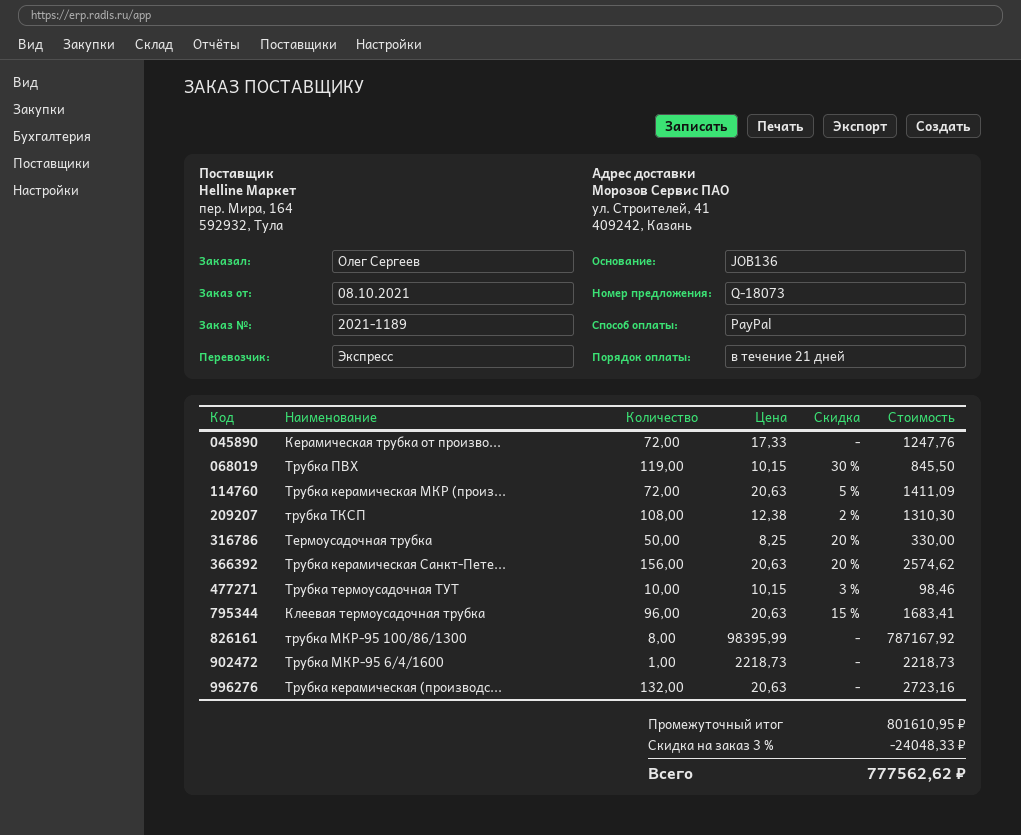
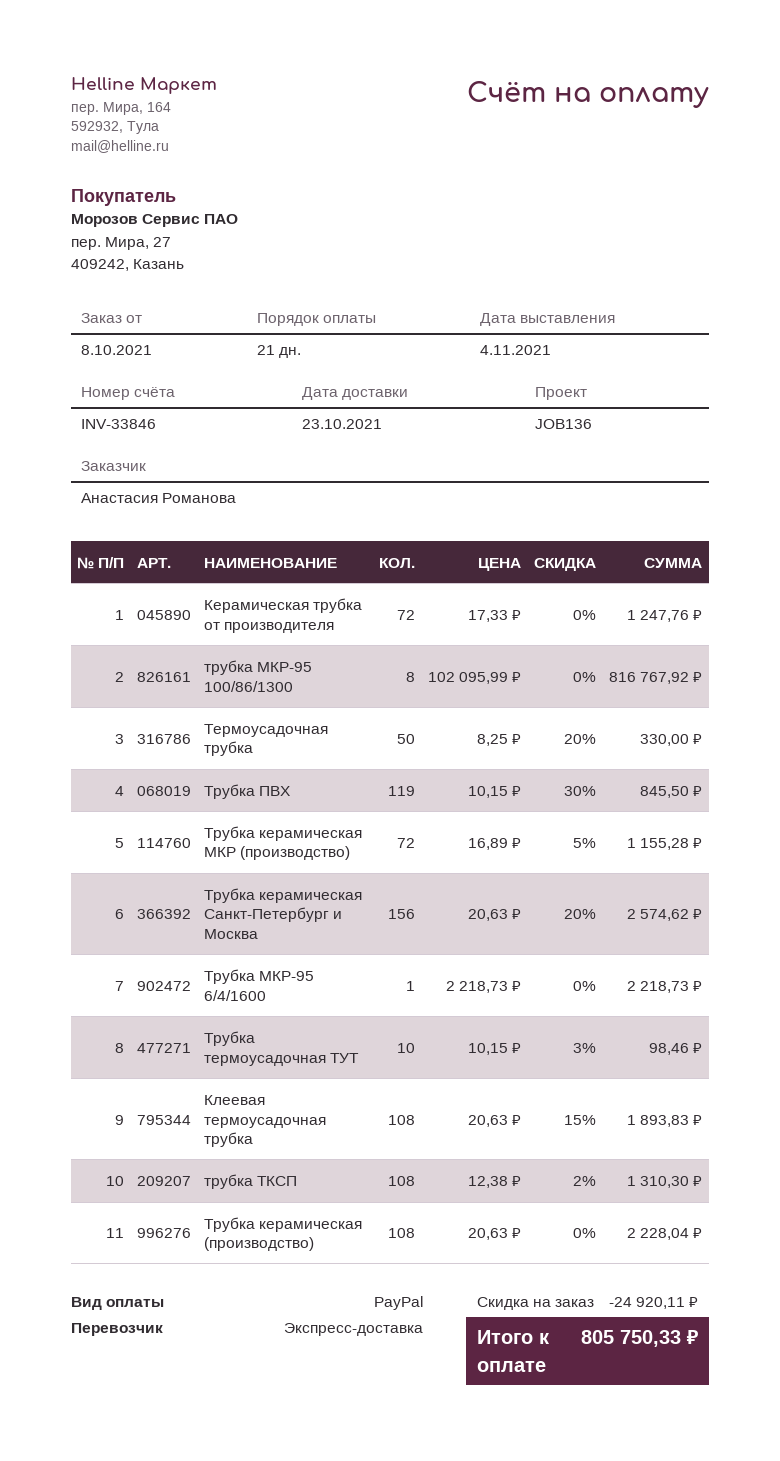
ordered by: Олег Сергеев -> Анастасия Романова
Трубка керамическая МКР (произ...: 72 x 20.63 - 5% = 1411.09 -> 72 x 16.89 - 5% = 1155.28
Клеевая термоусадочная трубка: 96 x 20.63 - 15% = 1683.41 -> 108 x 20.63 - 15% = 1893.83
трубка МКР-95 100/86/1300: 8 x 98395.99 = 787167.92 -> 8 x 102095.99 = 816767.92
Трубка керамическая (производс...: 132 x 20.63 = 2723.16 -> 108 x 20.63 = 2228.04
discount: 24048.33 -> 24920.11
total: 777562.62 -> 805750.33

